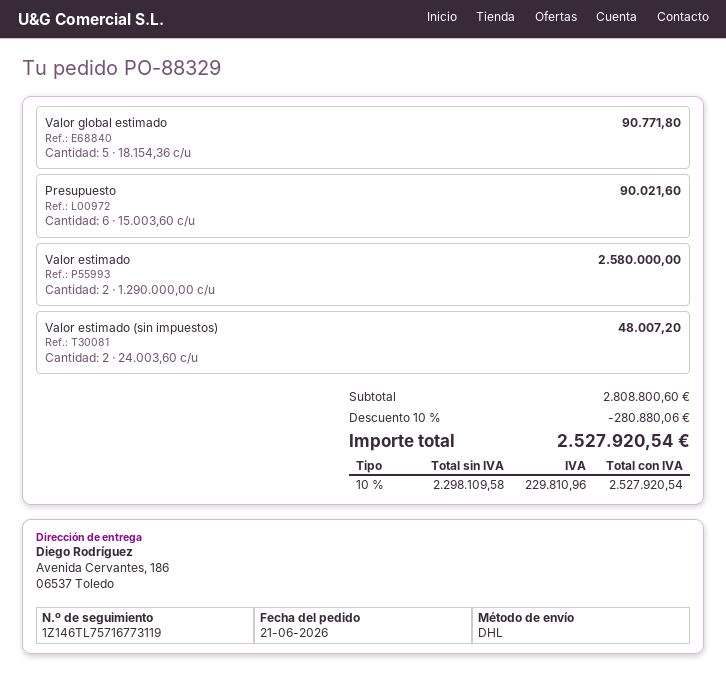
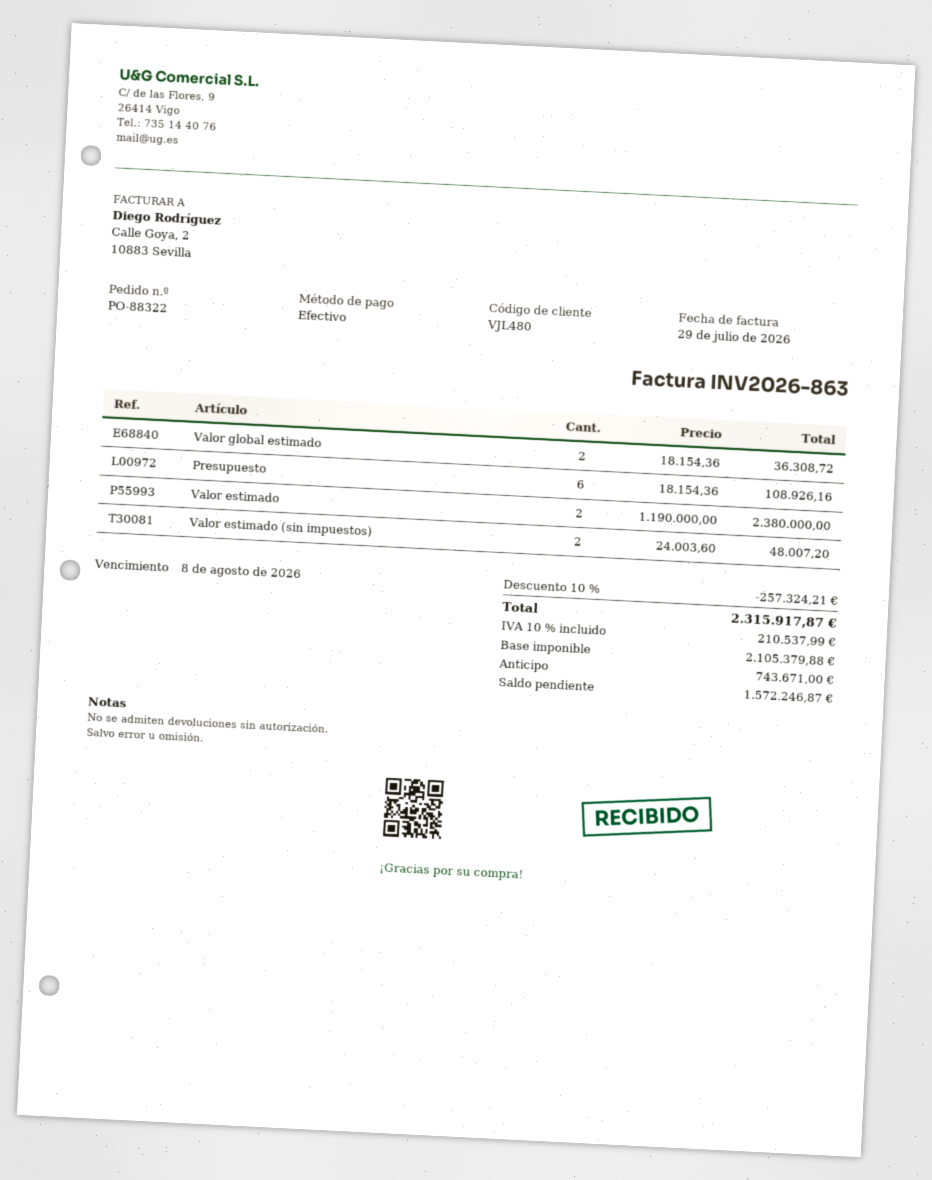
order number: PO-88329 -> PO-88322
Valor global estimado: 5 x 18154.36 = 90771.80 -> 2 x 18154.36 = 36308.72
Presupuesto: 6 x 15003.60 = 90021.60 -> 6 x 18154.36 = 108926.16
Valor estimado: 2 x 1290000.00 = 2580000.00 -> 2 x 1190000.00 = 2380000.00
discount: 10% = 280880.06 -> 10% = 257324.21
net: 2298109.58 -> 2105379.88
tax: 10% = 229810.96 -> 10% = 210537.99
total: 2527920.54 -> 2315917.87

